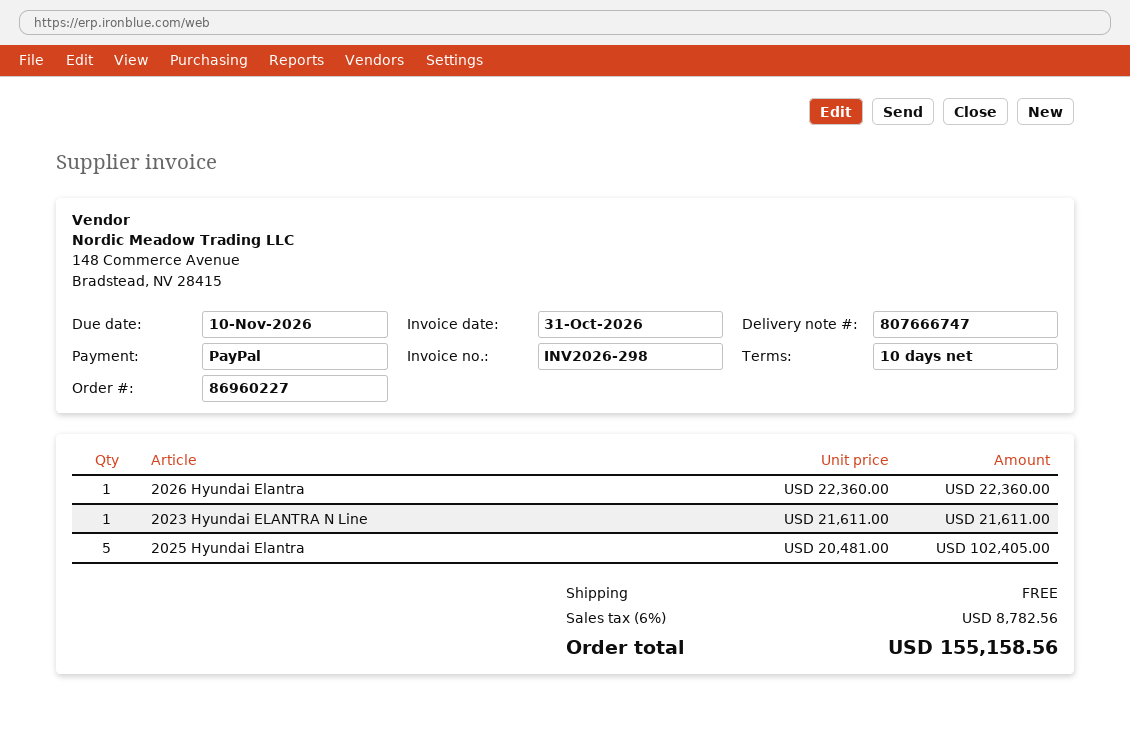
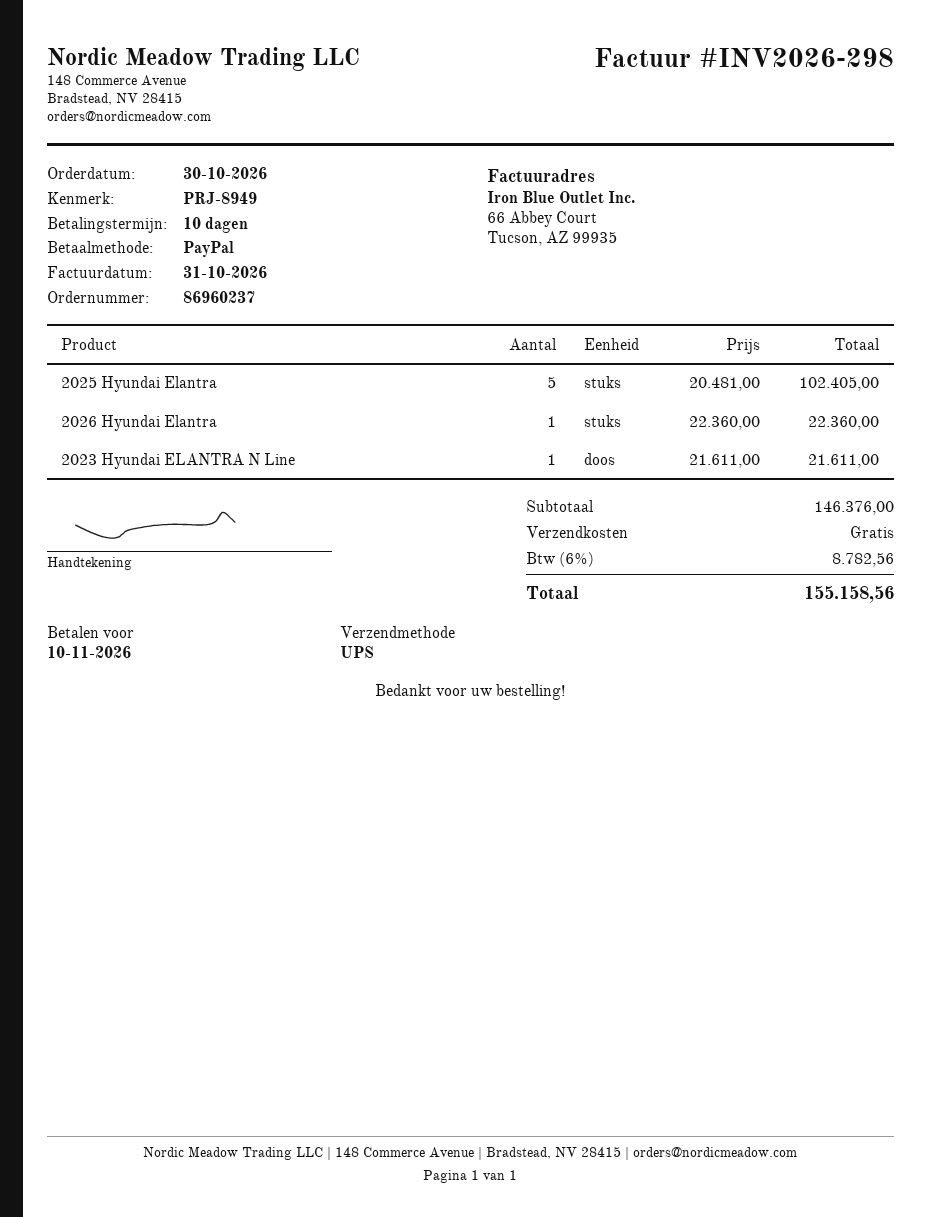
order number: 86960227 -> 86960237

